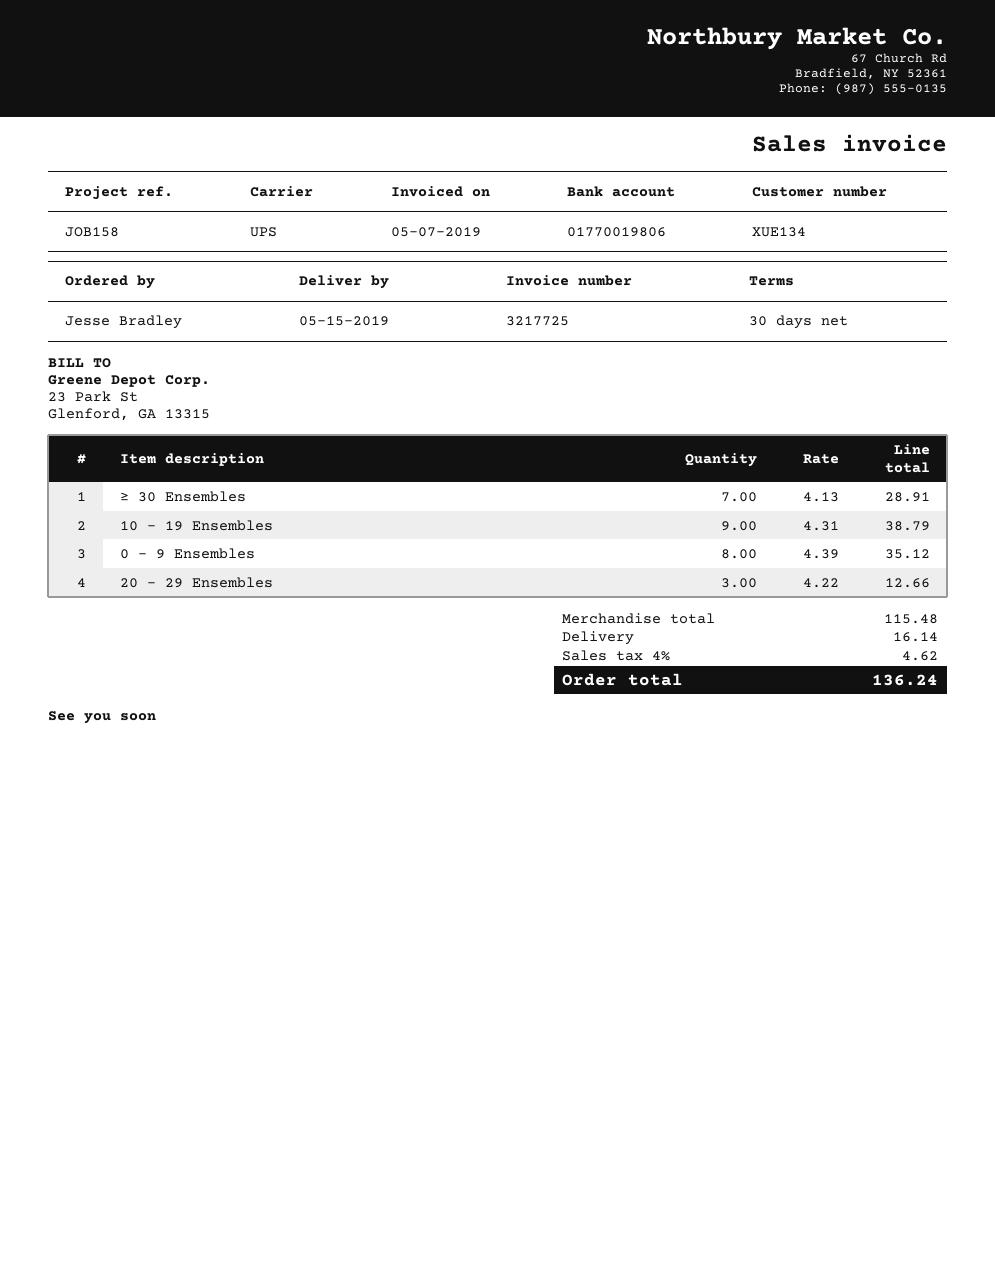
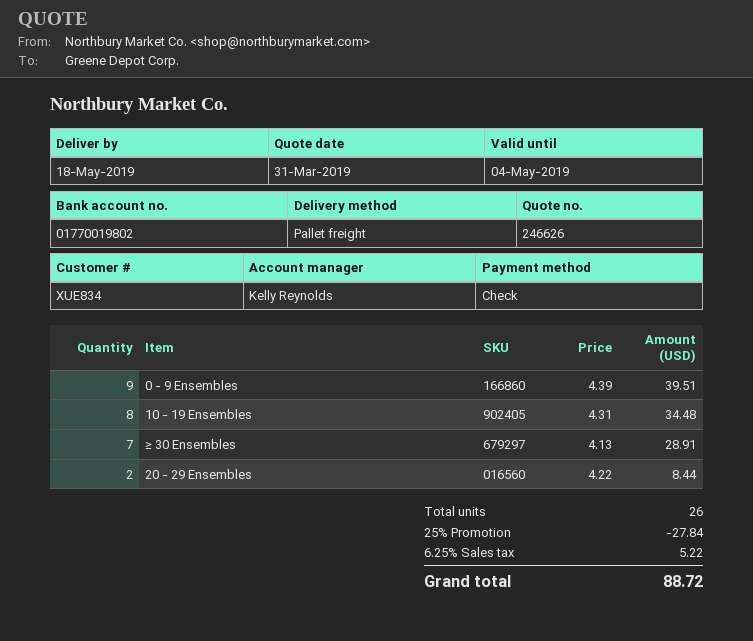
delivery date: 2019-05-15 -> 2019-05-18
customer number: XUE134 -> XUE834
bank account: 01770019806 -> 01770019802
shipping method: UPS -> pallet freight
10 - 19 Ensembles: 9 x 4.31 = 38.79 -> 8 x 4.31 = 34.48
0 - 9 Ensembles: 8 x 4.39 = 35.12 -> 9 x 4.39 = 39.51
20 - 29 Ensembles: 3 x 4.22 = 12.66 -> 2 x 4.22 = 8.44
discount: none -> 25% = 27.84
shipping: 16.14 -> none
tax: 4% = 4.62 -> 6.25% = 5.22
total: 136.24 -> 88.72

